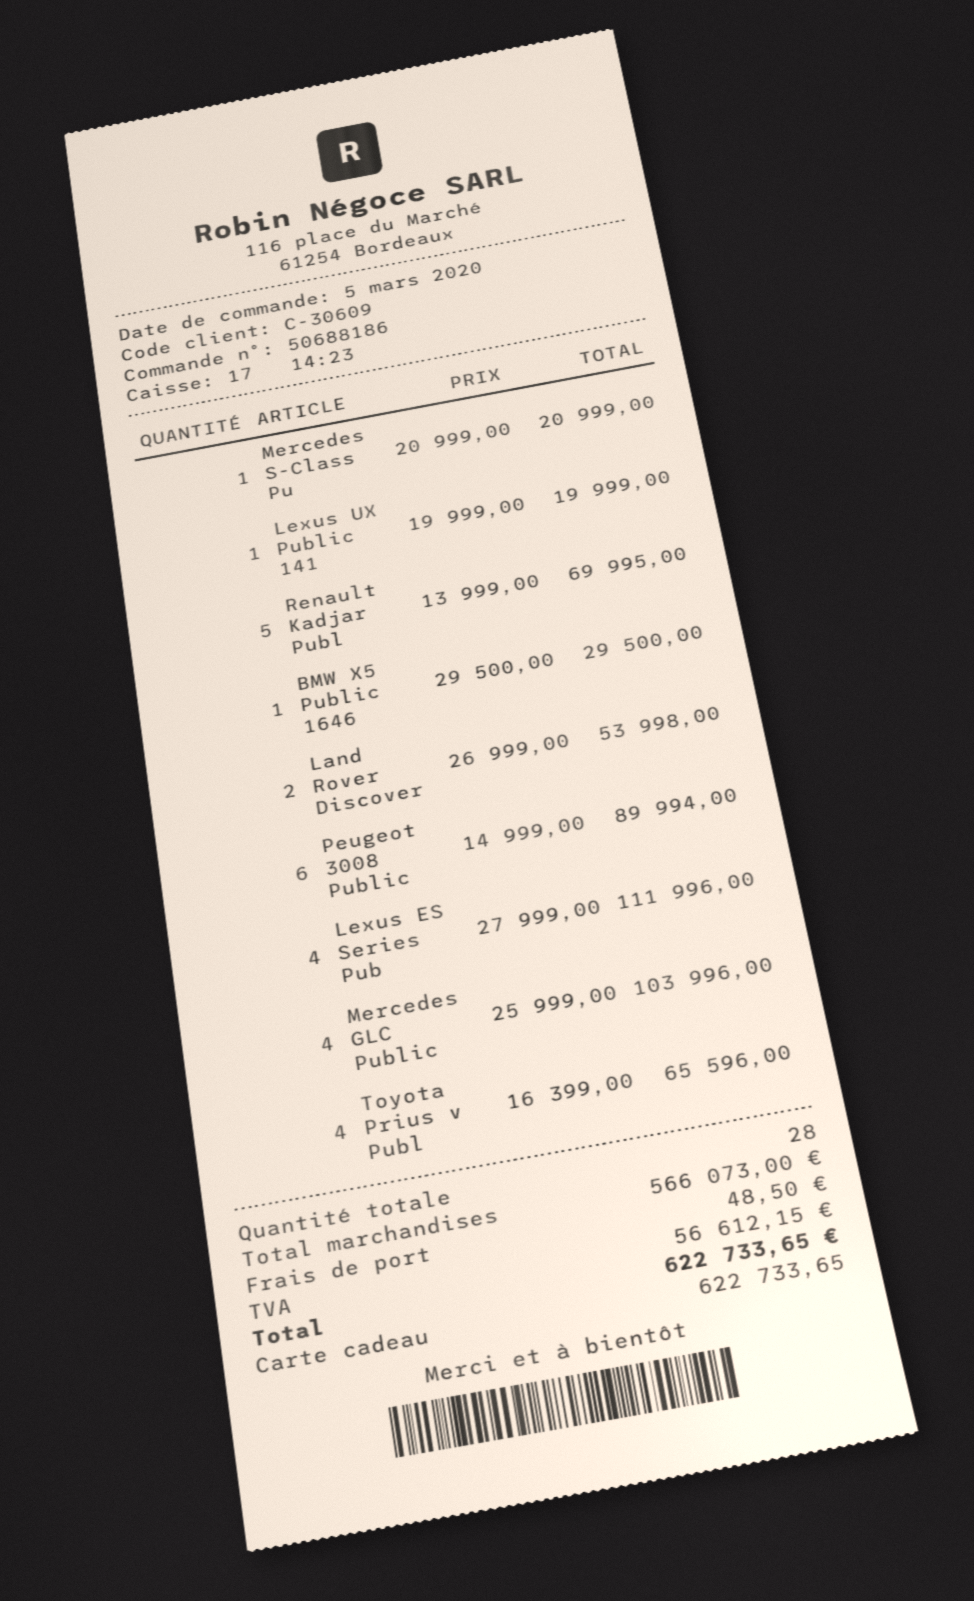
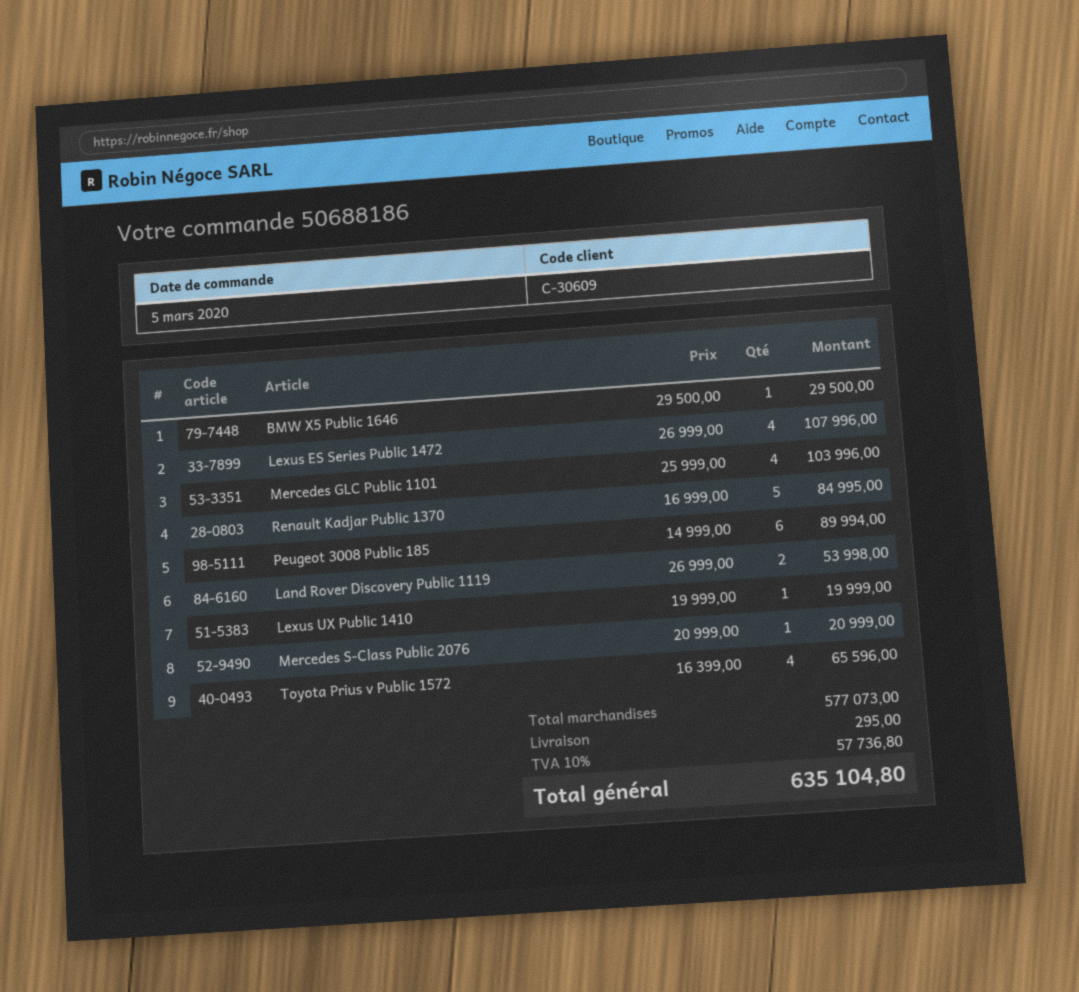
Renault Kadjar Publ: 5 x 13999.00 = 69995.00 -> 5 x 16999.00 = 84995.00
Lexus ES Series Pub: 4 x 27999.00 = 111996.00 -> 4 x 26999.00 = 107996.00
subtotal: 566073.00 -> 577073.00
shipping: 48.50 -> 295.00
tax: 56612.15 -> 57736.80
total: 622733.65 -> 635104.80

